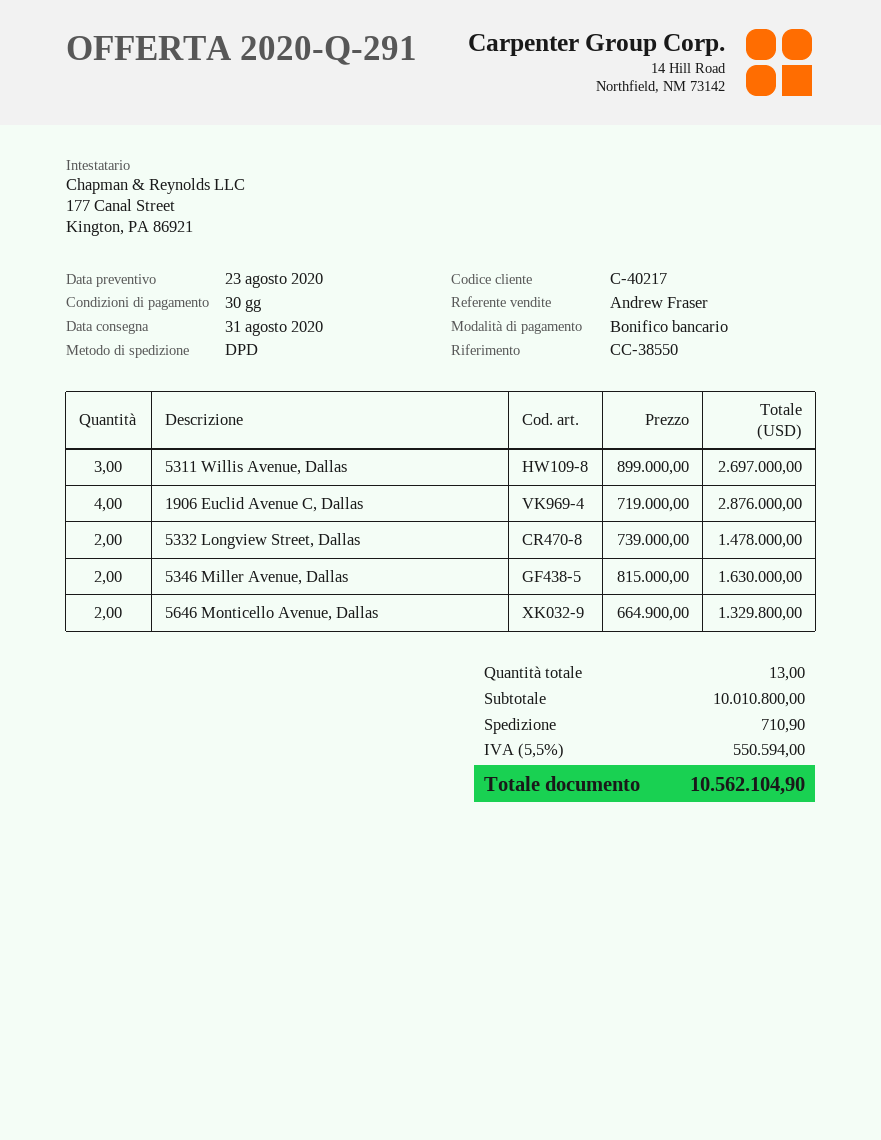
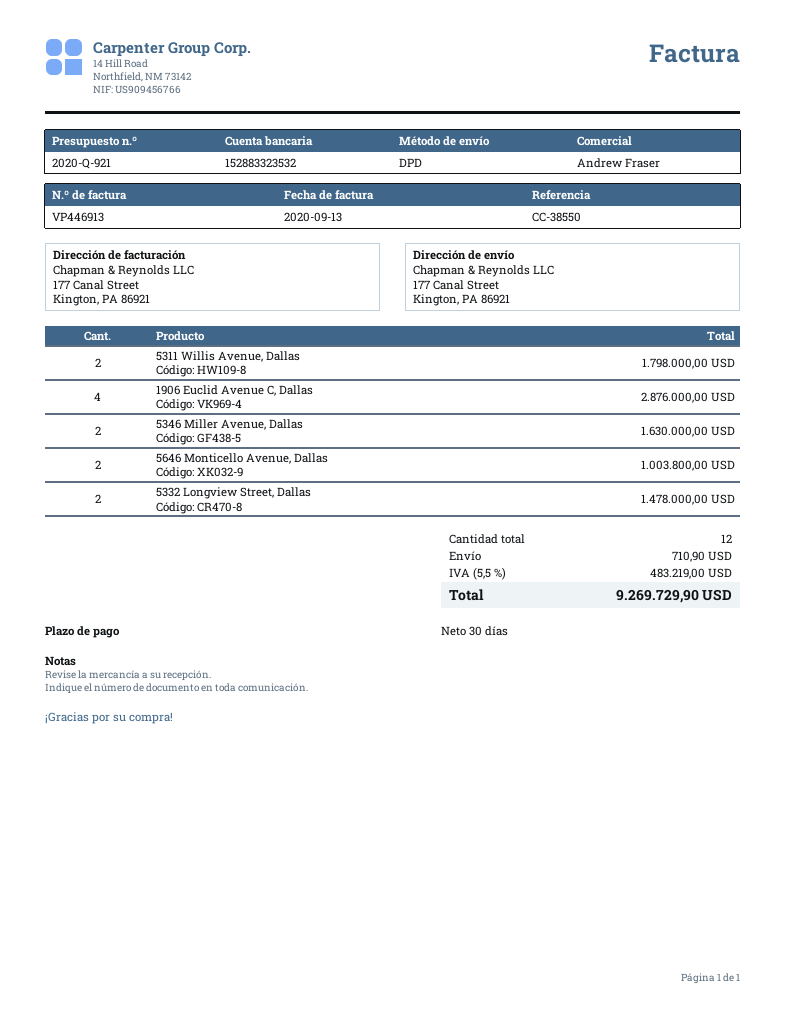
quote number: 2020-Q-291 -> 2020-Q-921
5311 Willis Avenue, Dallas: 3 for 2697000.00 -> 2 for 1798000.00
5646 Monticello Avenue, Dallas: 2 for 1329800.00 -> 2 for 1003800.00
total quantity: 13 -> 12
tax: 5.5% = 550594.00 -> 5.5% = 483219.00
total: 10562104.90 -> 9269729.90

